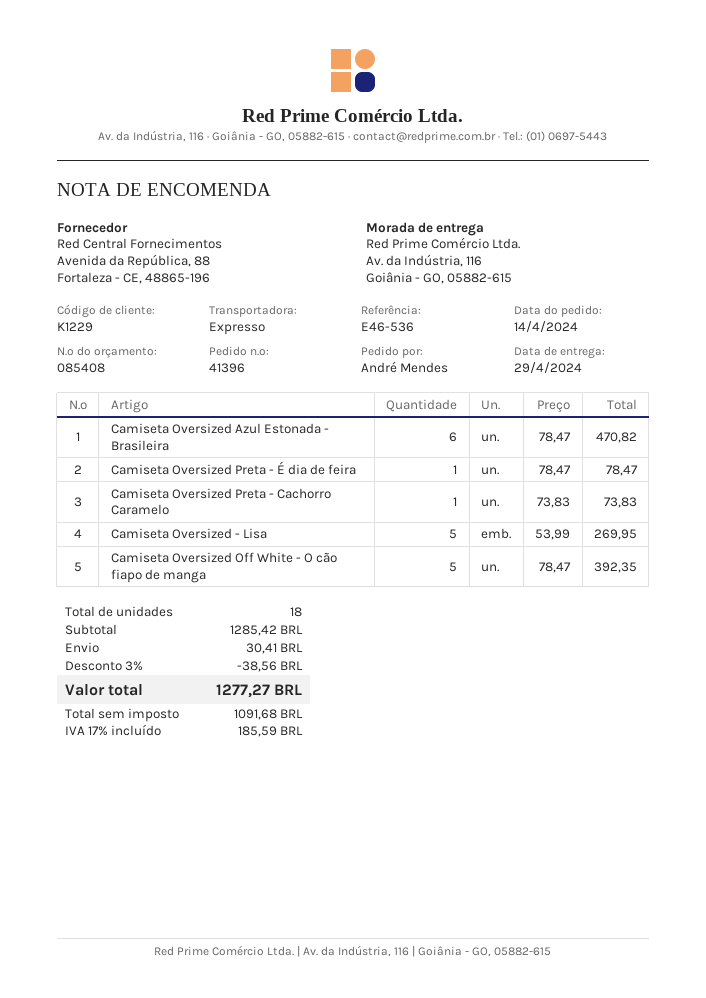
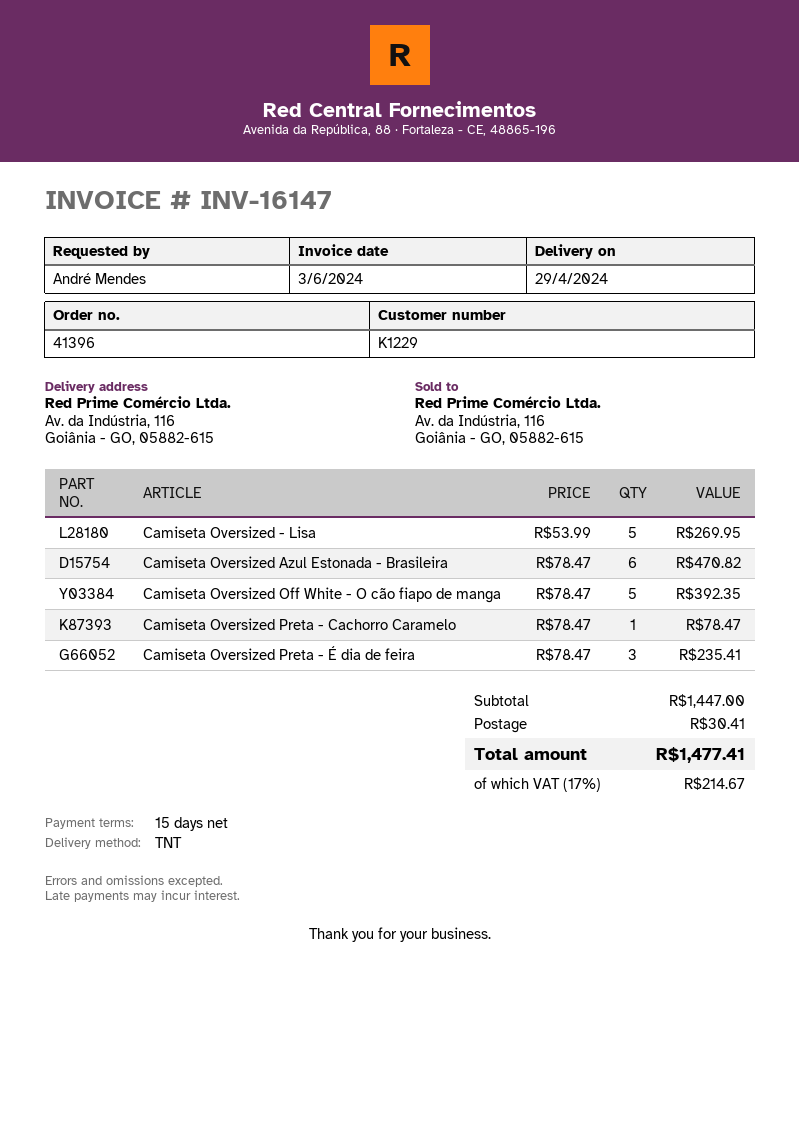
shipping method: express -> TNT
Camiseta Oversized Preta - É dia de feira: 1 x 78.47 = 78.47 -> 3 x 78.47 = 235.41
Camiseta Oversized Preta - Cachorro Caramelo: 1 x 73.83 = 73.83 -> 1 x 78.47 = 78.47
subtotal: 1285.42 -> 1447.00
discount: 3% = 38.56 -> none
tax: 17% = 185.59 -> 17% = 214.67
total: 1277.27 -> 1477.41

